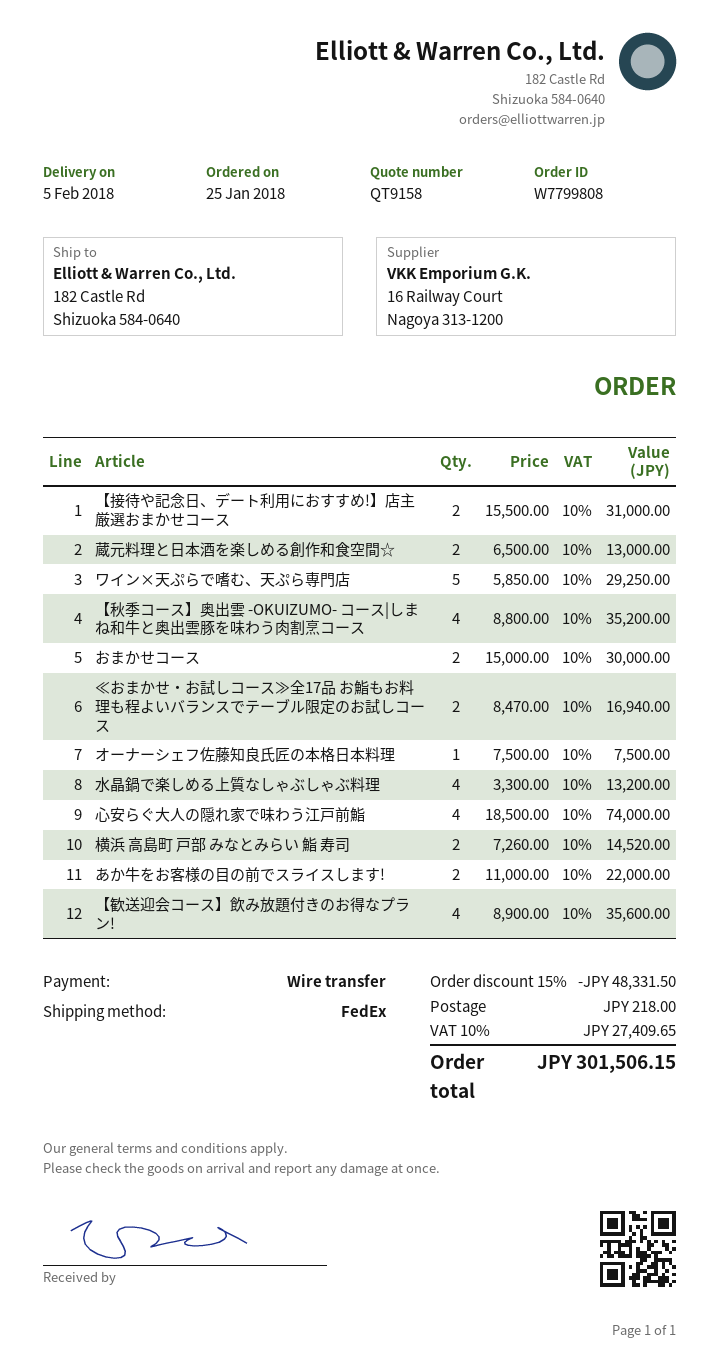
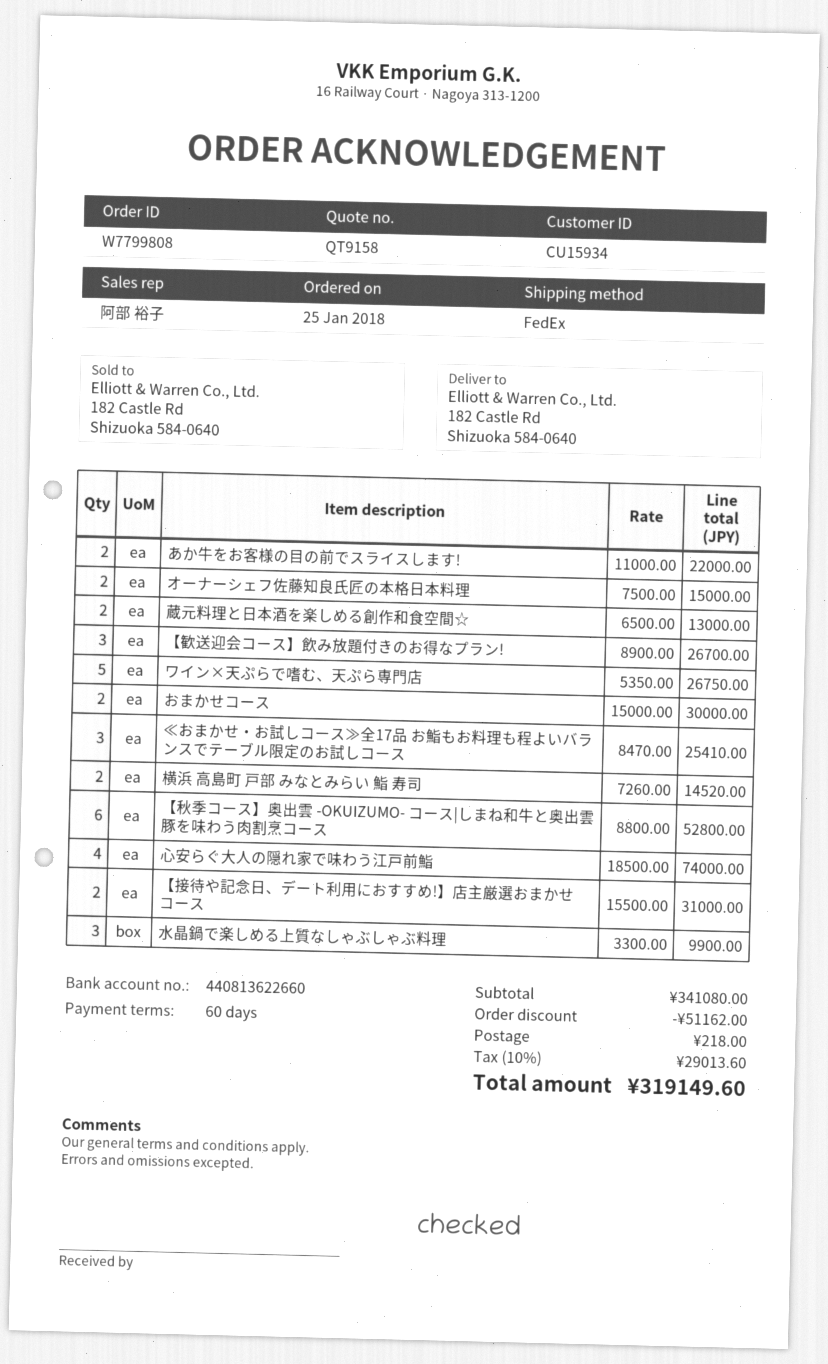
ワイン×天ぷらで嗜む、天ぷら専門店: 5 x 5850.00 = 29250.00 -> 5 x 5350.00 = 26750.00
【秋季コース】奥出雲 -OKUIZUMO- コース|しまね和牛と奥出雲豚を味わう肉割烹コース: 4 x 8800.00 = 35200.00 -> 6 x 8800.00 = 52800.00
≪おまかせ・お試しコース≫全17品 お鮨もお料理も程よいバランスでテーブル限定のお試しコース: 2 x 8470.00 = 16940.00 -> 3 x 8470.00 = 25410.00
オーナーシェフ佐藤知良氏匠の本格日本料理: 1 x 7500.00 = 7500.00 -> 2 x 7500.00 = 15000.00
水晶鍋で楽しめる上質なしゃぶしゃぶ料理: 4 x 3300.00 = 13200.00 -> 3 x 3300.00 = 9900.00
【歓送迎会コース】飲み放題付きのお得なプラン!: 4 x 8900.00 = 35600.00 -> 3 x 8900.00 = 26700.00
discount: 48331.50 -> 51162.00
tax: 10% = 27409.65 -> 10% = 29013.60
total: 301506.15 -> 319149.60

